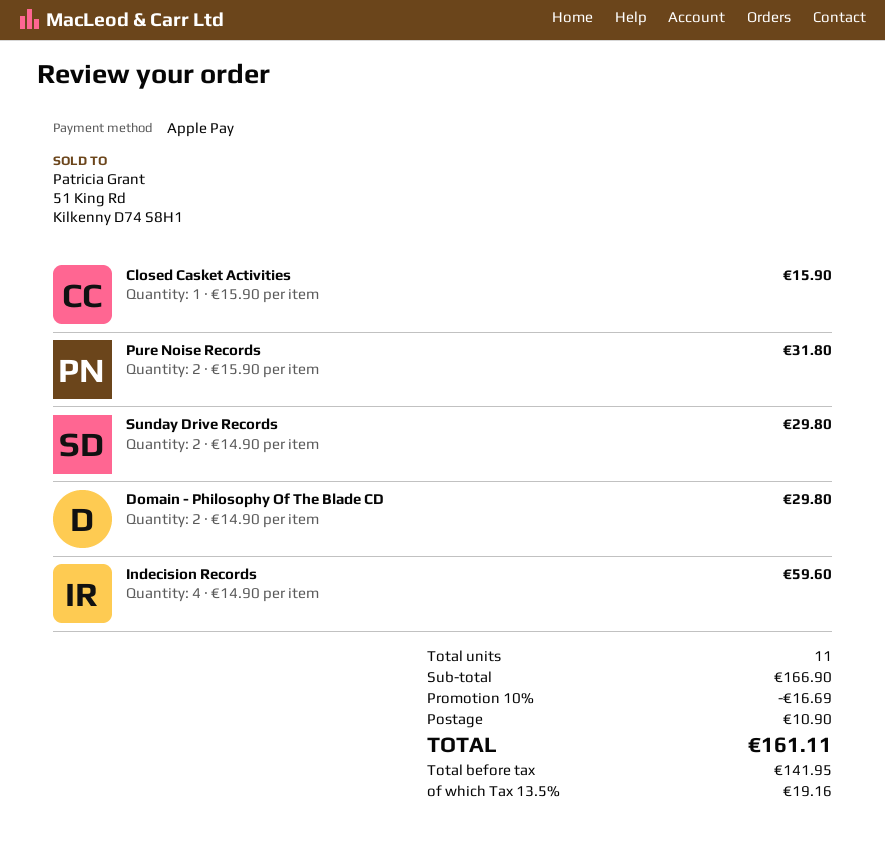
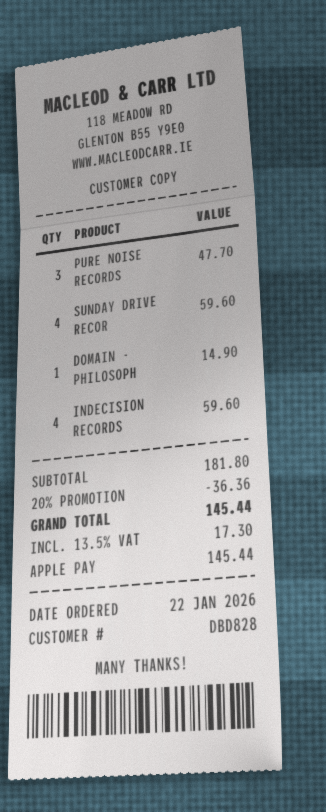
Closed Casket Activities: 1 for 15.90 -> none
Pure Noise Records: 2 for 31.80 -> 3 for 47.70
Sunday Drive Records: 2 for 29.80 -> 4 for 59.60
Domain - Philosophy Of The Blade CD: 2 for 29.80 -> 1 for 14.90
subtotal: 166.90 -> 181.80
discount: 10% = 16.69 -> 20% = 36.36
shipping: 10.90 -> none
tax: 13.5% = 19.16 -> 13.5% = 17.30
total: 161.11 -> 145.44

